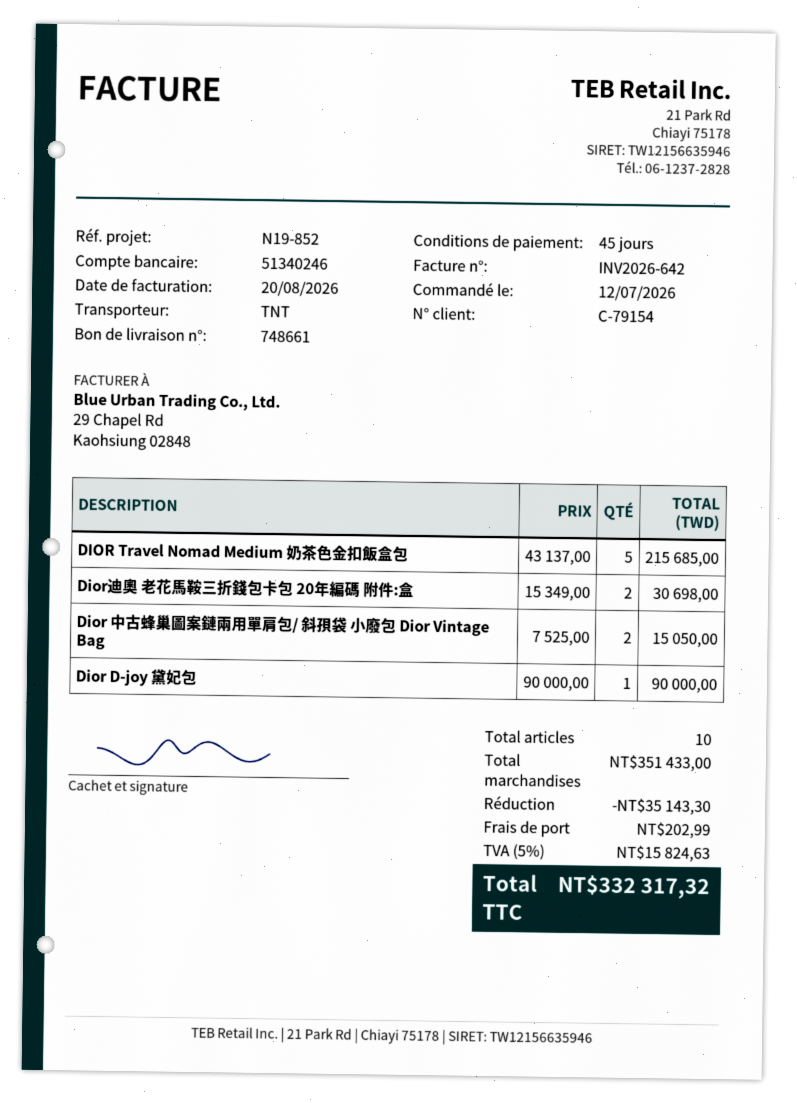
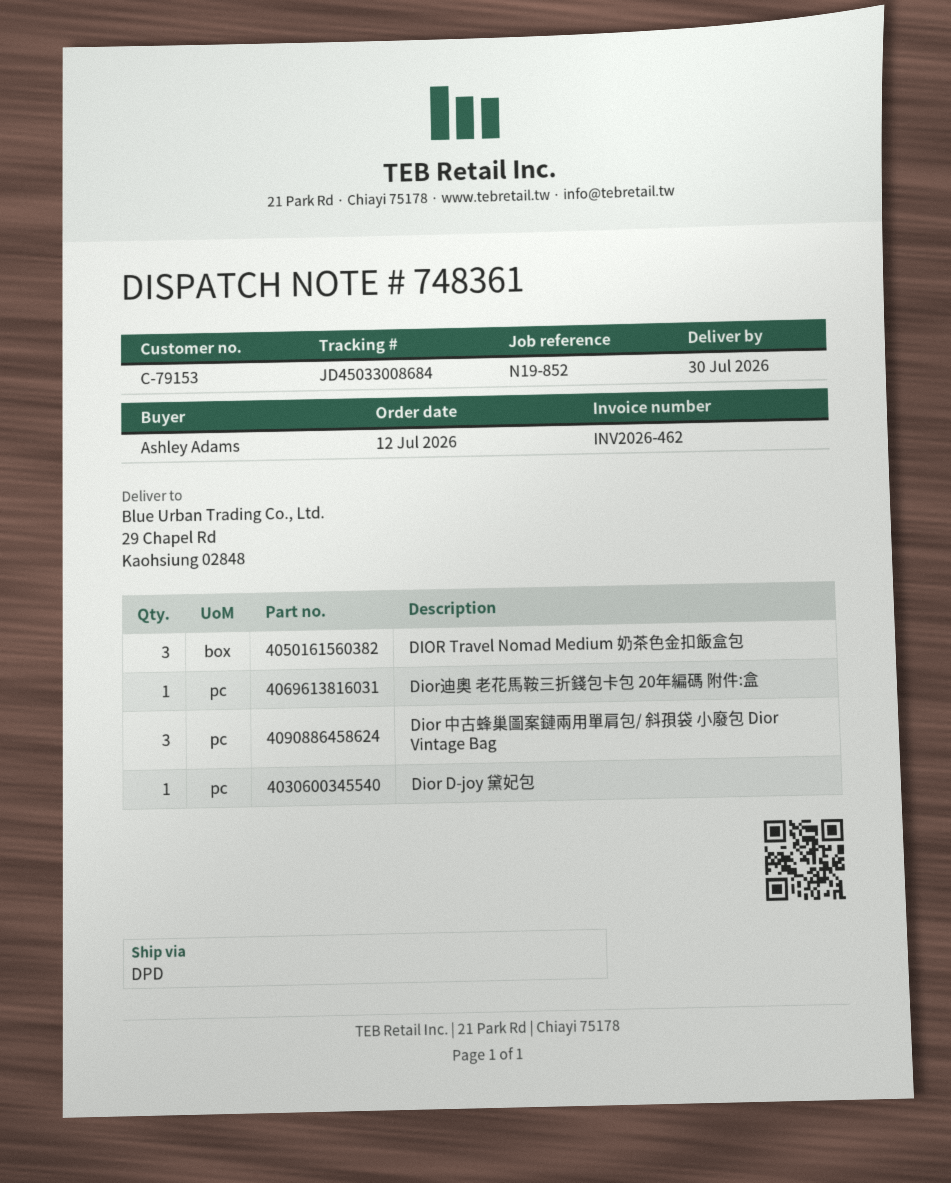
delivery note number: 748661 -> 748361
invoice number: INV2026-642 -> INV2026-462
customer number: C-79154 -> C-79153
shipping method: TNT -> DPD
DIOR Travel Nomad Medium 奶茶色金扣飯盒包: 5 -> 3
Dior迪奧 老花馬鞍三折錢包卡包 20年編碼 附件:盒: 2 -> 1
Dior 中古蜂巢圖案鏈兩用單肩包/ 斜孭袋 小廢包 Dior Vintage Bag: 2 -> 3

